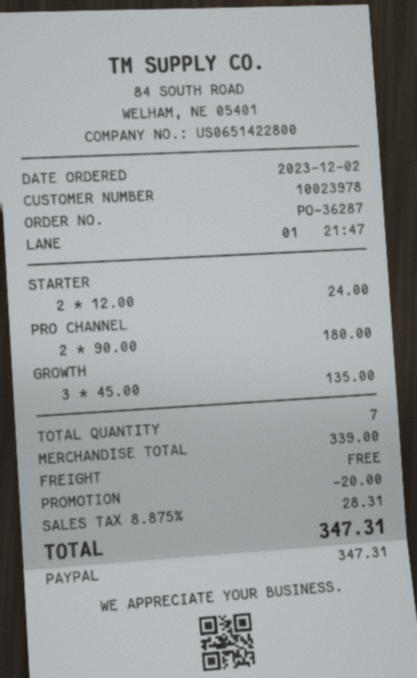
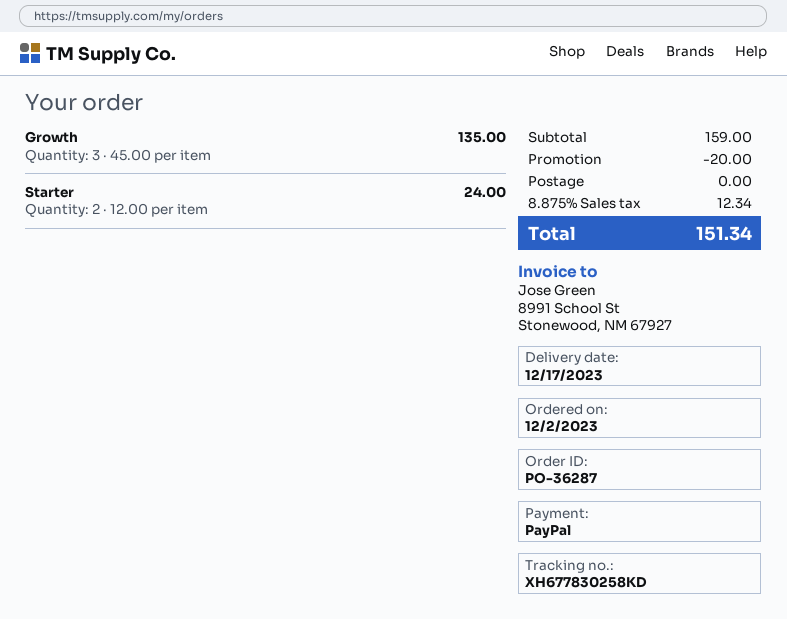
PRO CHANNEL: 2 x 90.00 = 180.00 -> none
subtotal: 339.00 -> 159.00
tax: 8.875% = 28.31 -> 8.875% = 12.34
total: 347.31 -> 151.34

